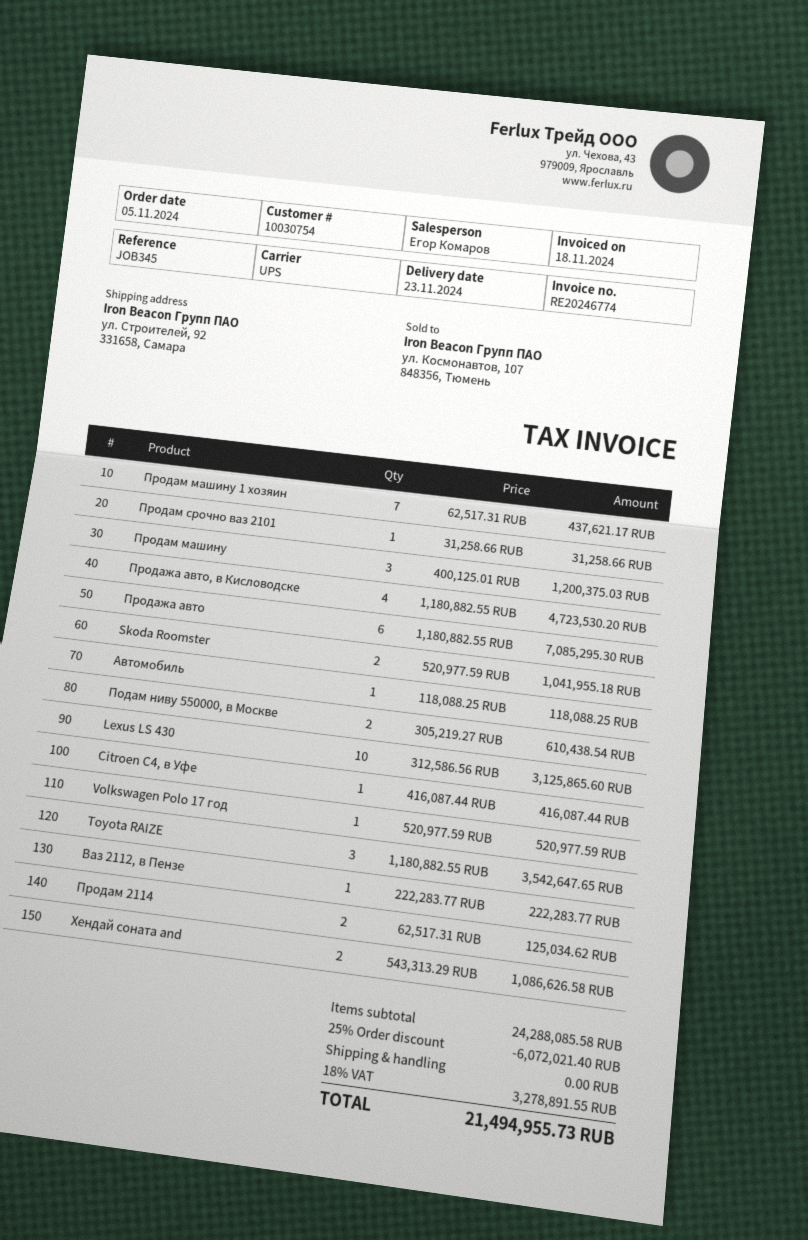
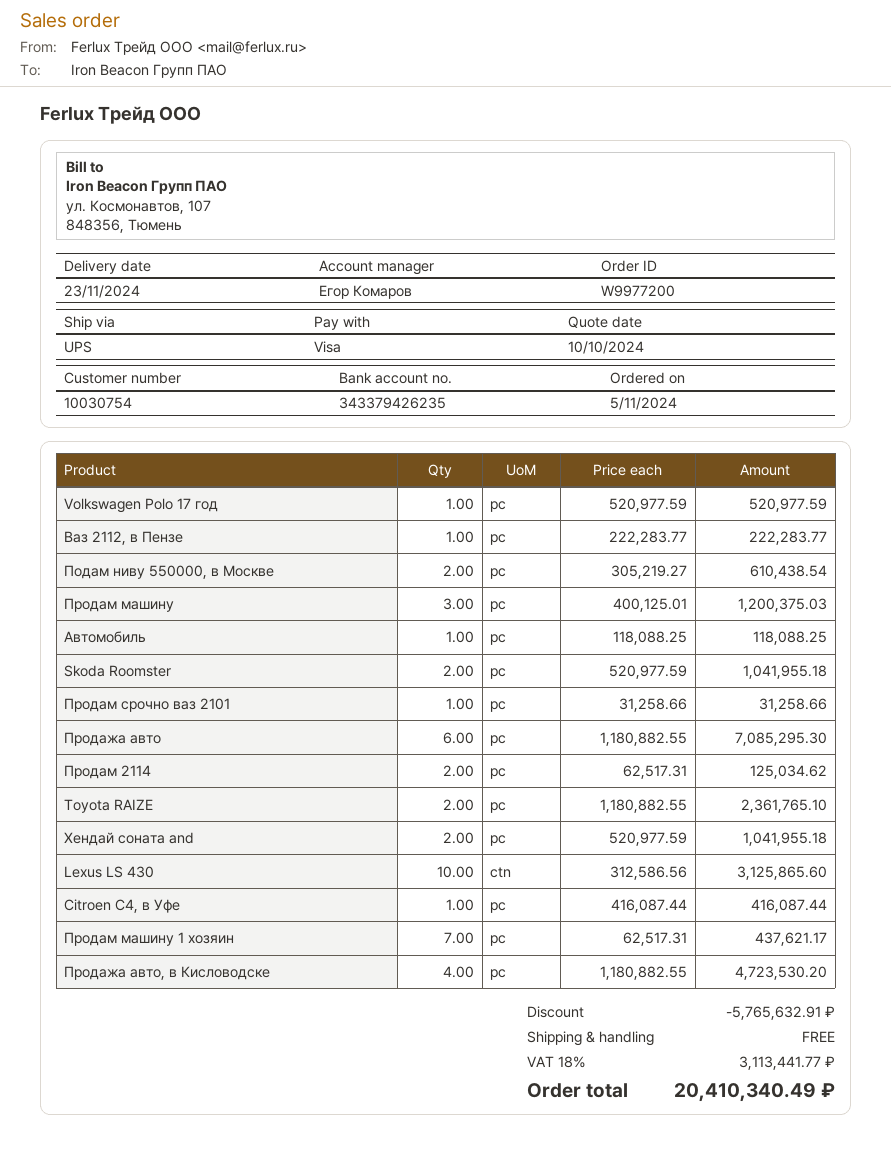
Toyota RAIZE: 3 x 1180882.55 = 3542647.65 -> 2 x 1180882.55 = 2361765.10
Хендай соната and: 2 x 543313.29 = 1086626.58 -> 2 x 520977.59 = 1041955.18
discount: 6072021.40 -> 5765632.91
tax: 18% = 3278891.55 -> 18% = 3113441.77
total: 21494955.73 -> 20410340.49

